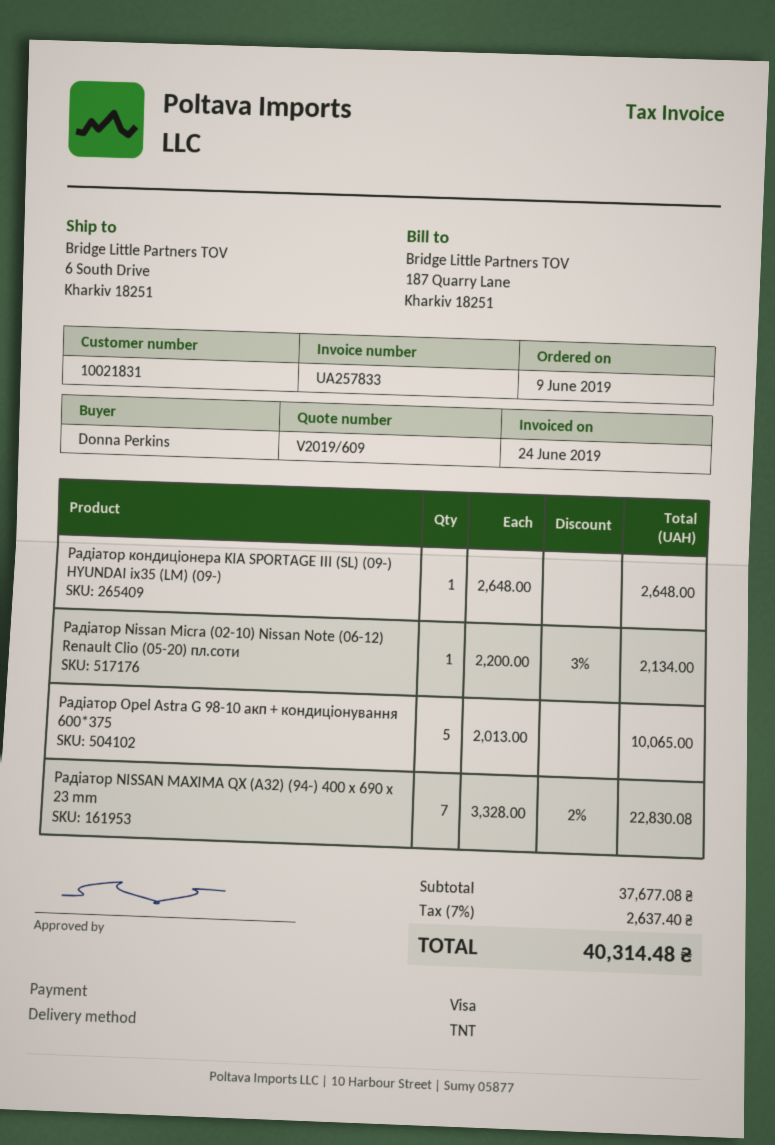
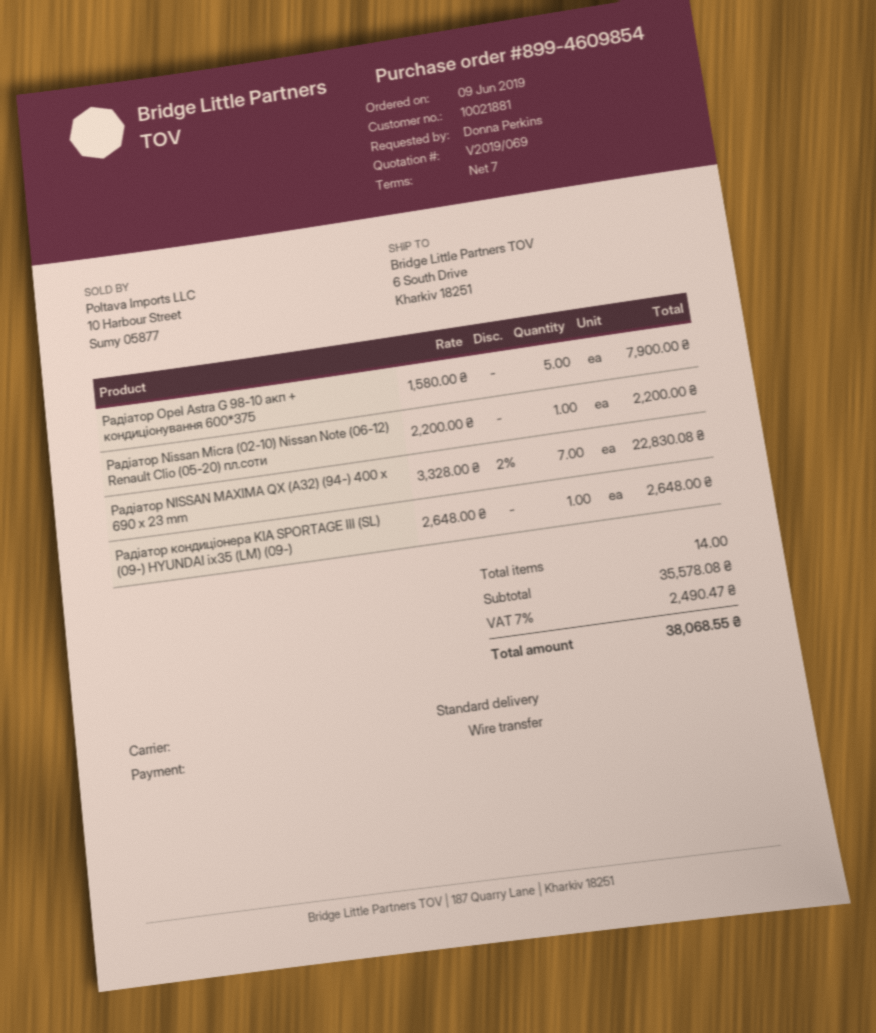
quote number: V2019/609 -> V2019/069
customer number: 10021831 -> 10021881
payment method: Visa -> bank transfer
shipping method: TNT -> standard
Радіатор Nissan Micra (02-10) Nissan Note (06-12) Renault Clio (05-20) пл.соти: 1 x 2200.00 - 3% = 2134.00 -> 1 x 2200.00 = 2200.00
Радіатор Opel Astra G 98-10 акп + кондиціонування 600*375: 5 x 2013.00 = 10065.00 -> 5 x 1580.00 = 7900.00
subtotal: 37677.08 -> 35578.08
tax: 7% = 2637.40 -> 7% = 2490.47
total: 40314.48 -> 38068.55

